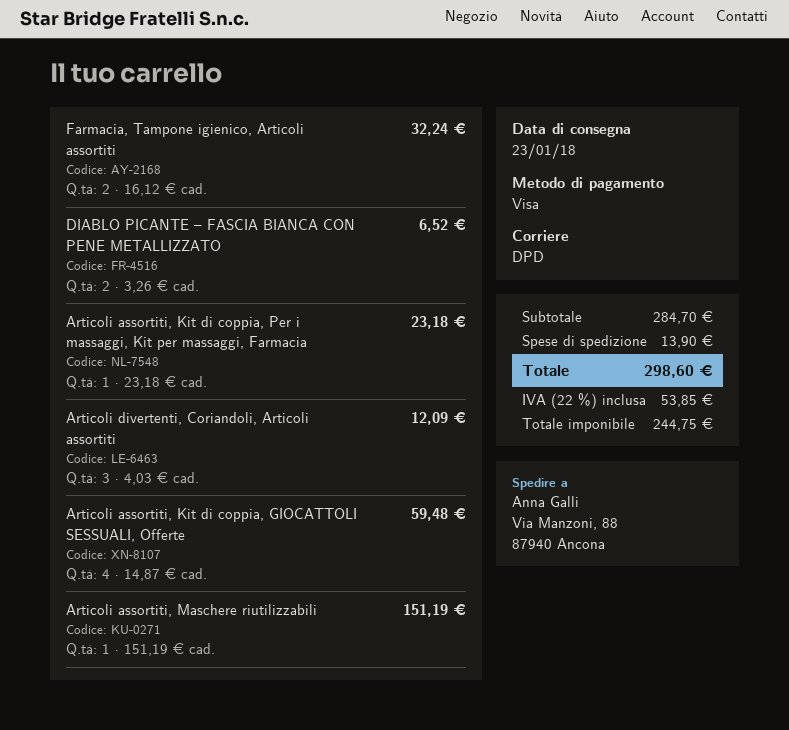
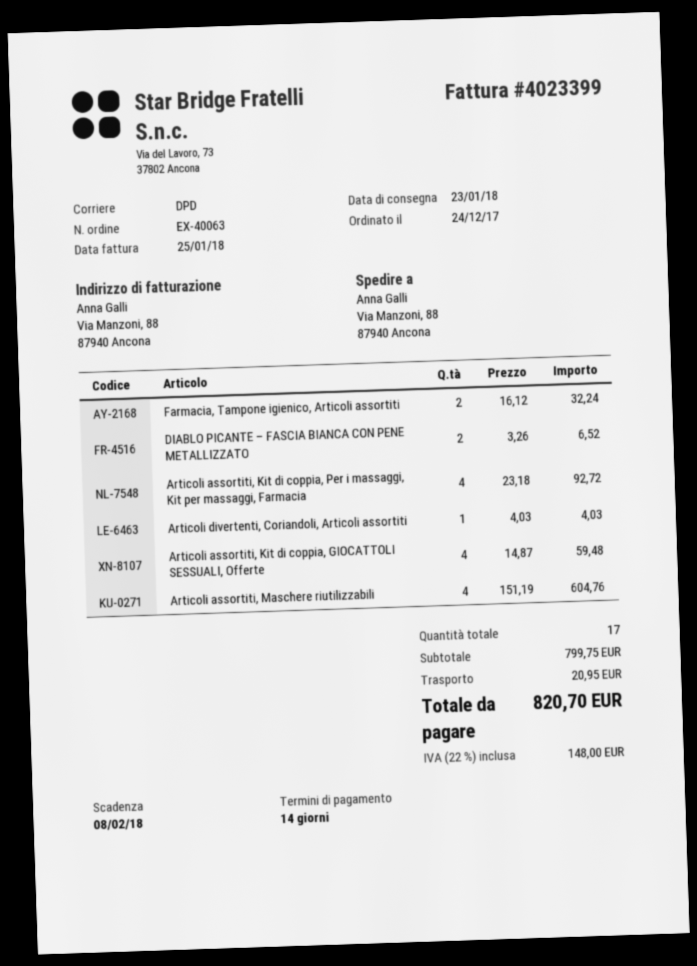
Articoli assortiti, Kit di coppia, Per i massaggi, Kit per massaggi, Farmacia: 1 x 23.18 = 23.18 -> 4 x 23.18 = 92.72
Articoli divertenti, Coriandoli, Articoli assortiti: 3 x 4.03 = 12.09 -> 1 x 4.03 = 4.03
Articoli assortiti, Maschere riutilizzabili: 1 x 151.19 = 151.19 -> 4 x 151.19 = 604.76
subtotal: 284.70 -> 799.75
shipping: 13.90 -> 20.95
tax: 22% = 53.85 -> 22% = 148.00
total: 298.60 -> 820.70

